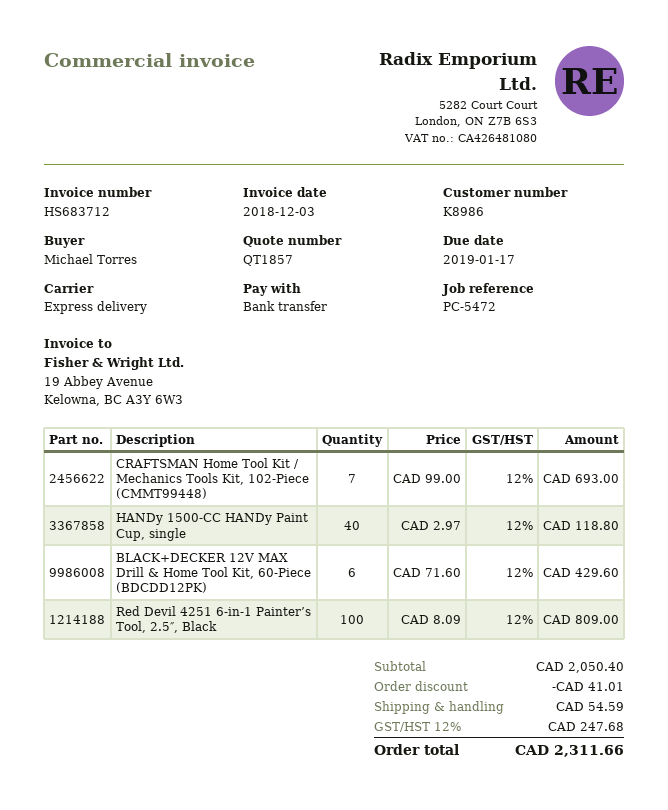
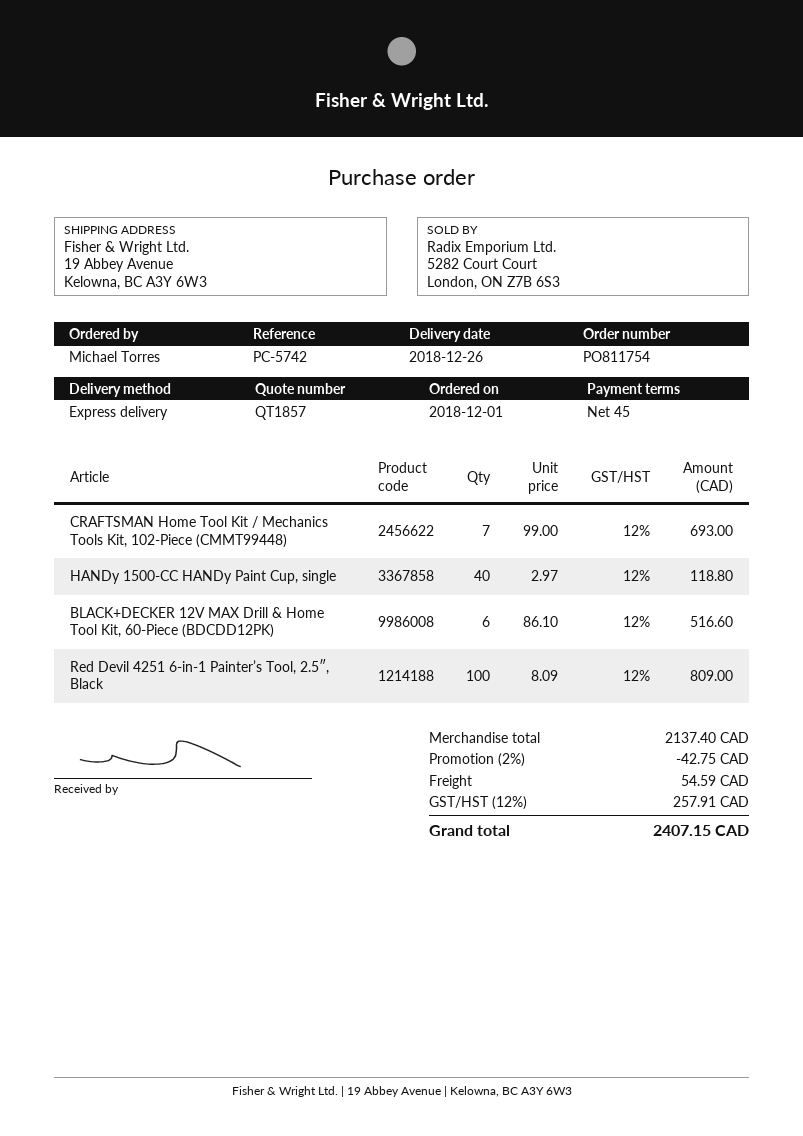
reference: PC-5472 -> PC-5742
BLACK+DECKER 12V MAX Drill & Home Tool Kit, 60-Piece (BDCDD12PK): 6 x 71.60 = 429.60 -> 6 x 86.10 = 516.60
subtotal: 2050.40 -> 2137.40
discount: 41.01 -> 42.75
tax: 12% = 247.68 -> 12% = 257.91
total: 2311.66 -> 2407.15

